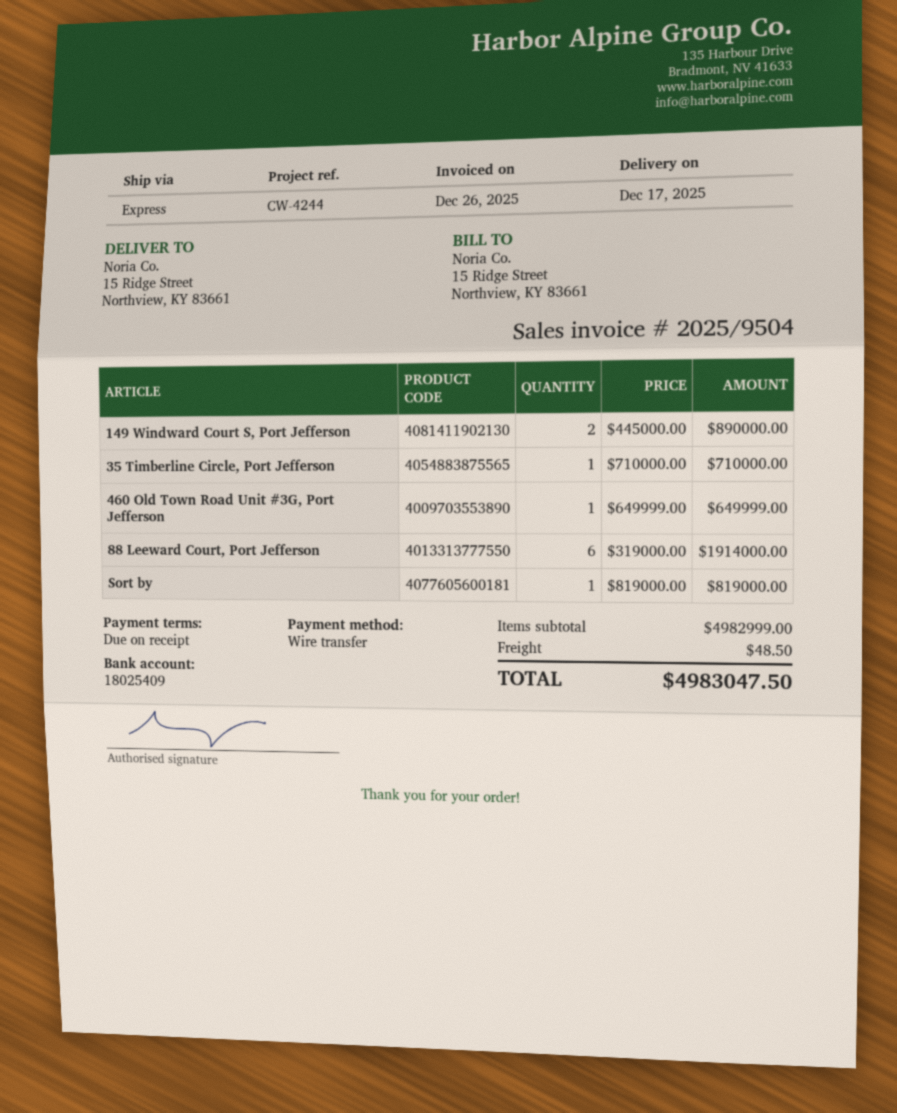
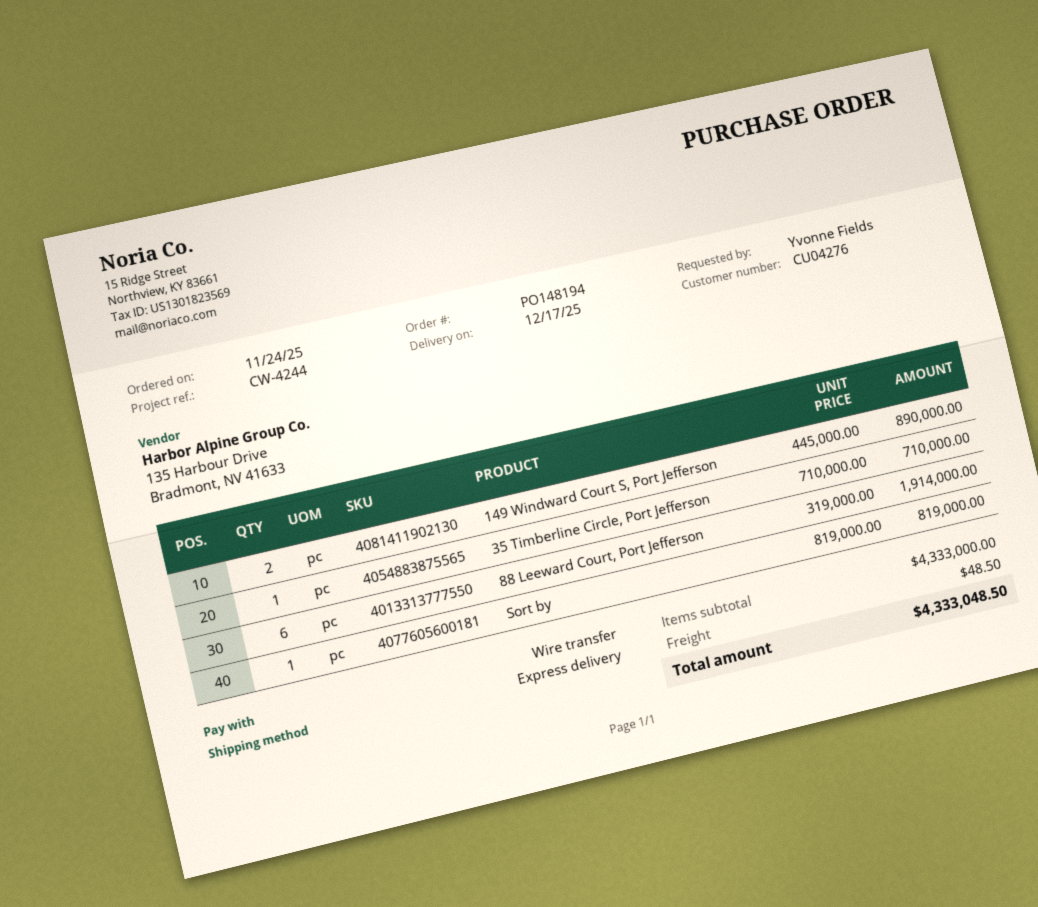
460 Old Town Road Unit #3G, Port Jefferson: 1 x 649999.00 = 649999.00 -> none
subtotal: 4982999.00 -> 4333000.00
total: 4983047.50 -> 4333048.50

